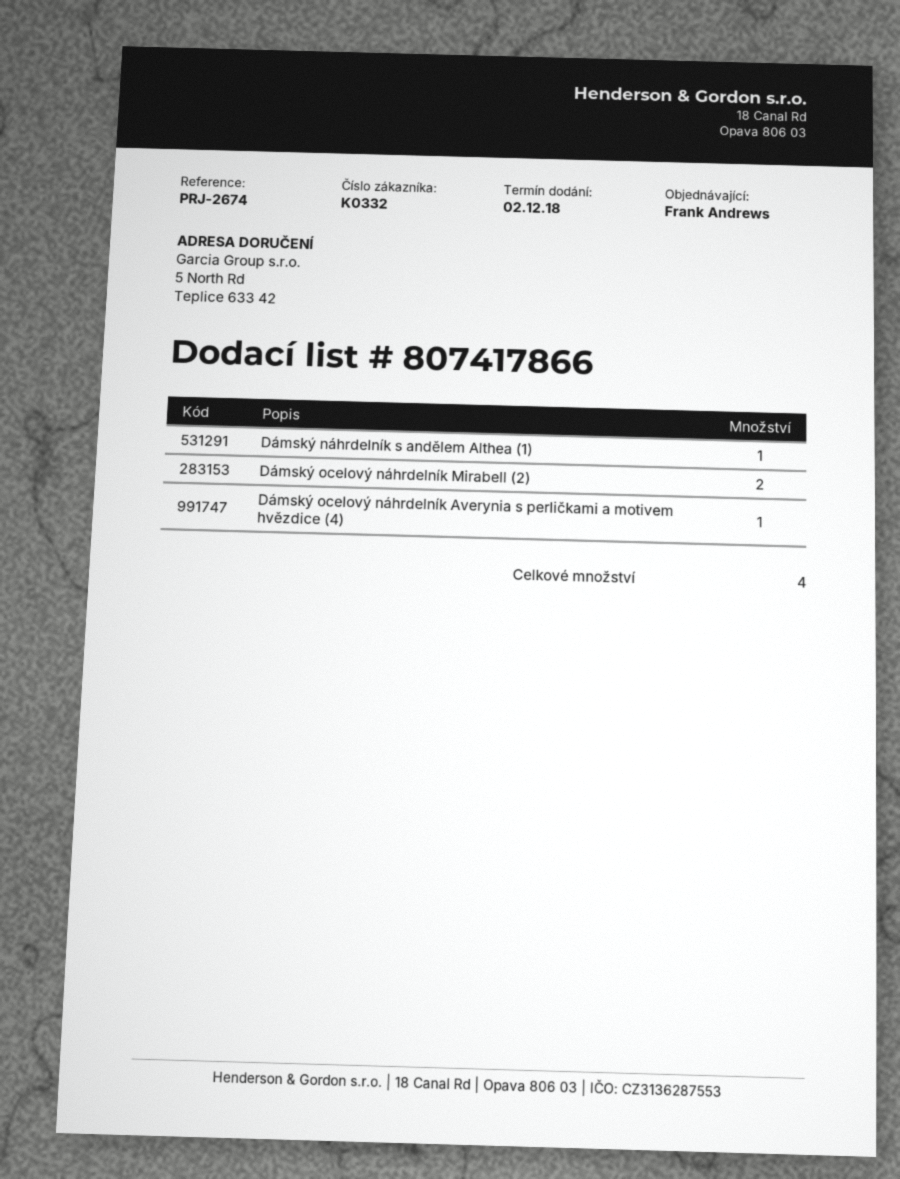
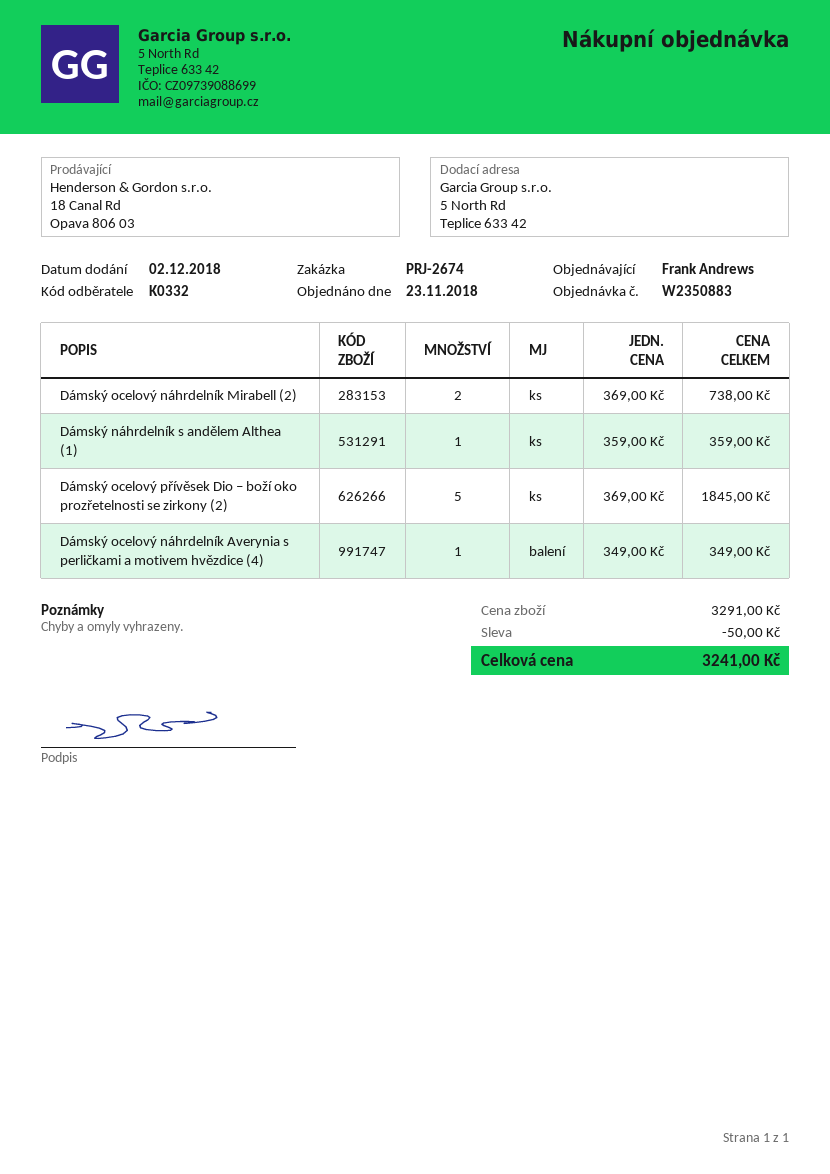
Dámský ocelový přívěsek Dio – boží oko prozřetelnosti se zirkony (2): none -> 5

